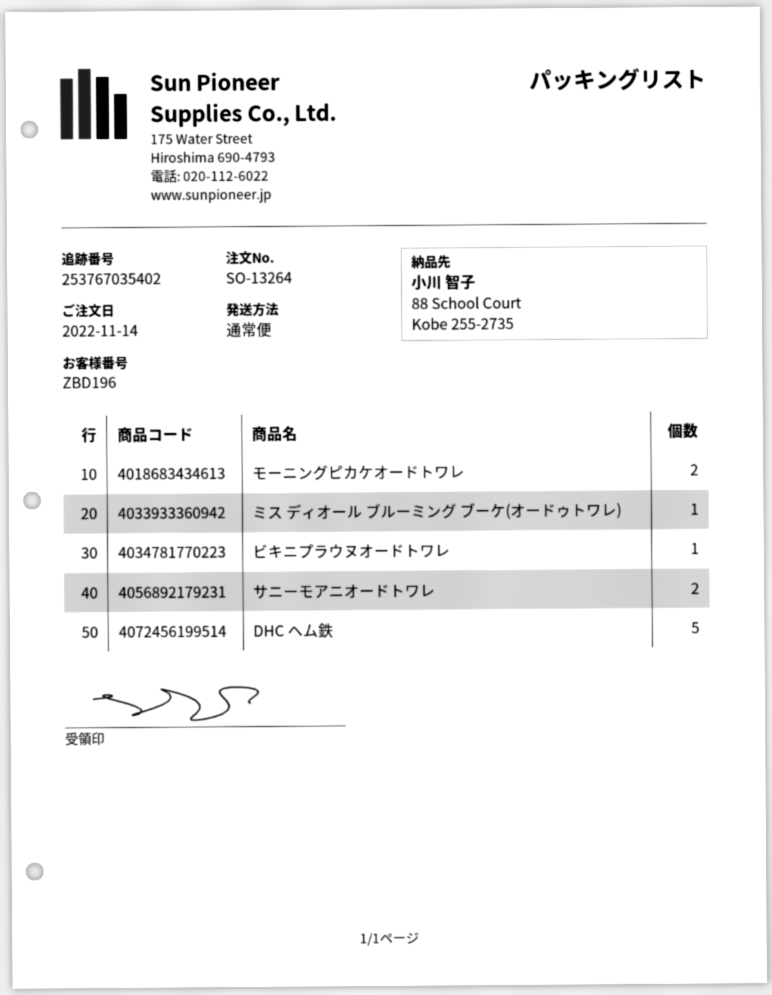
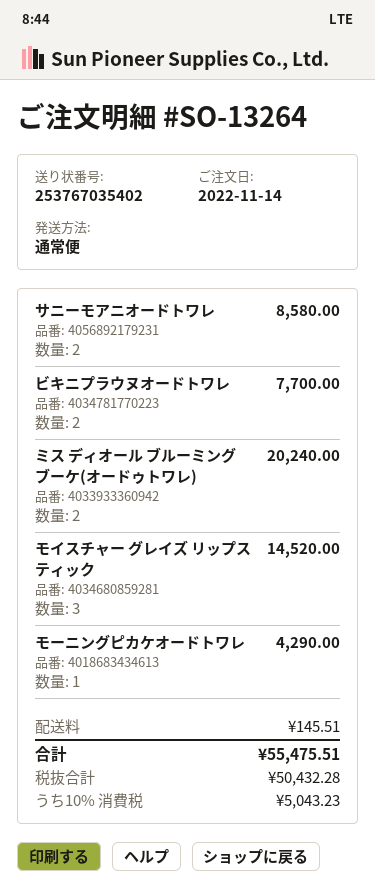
モーニングピカケオードトワレ: 2 -> 1
ミス ディオール ブルーミング ブーケ(オードゥトワレ): 1 -> 2
ビキニプラウヌオードトワレ: 1 -> 2
DHC ヘム鉄: 5 -> none
モイスチャー グレイズ リップスティック: none -> 3

